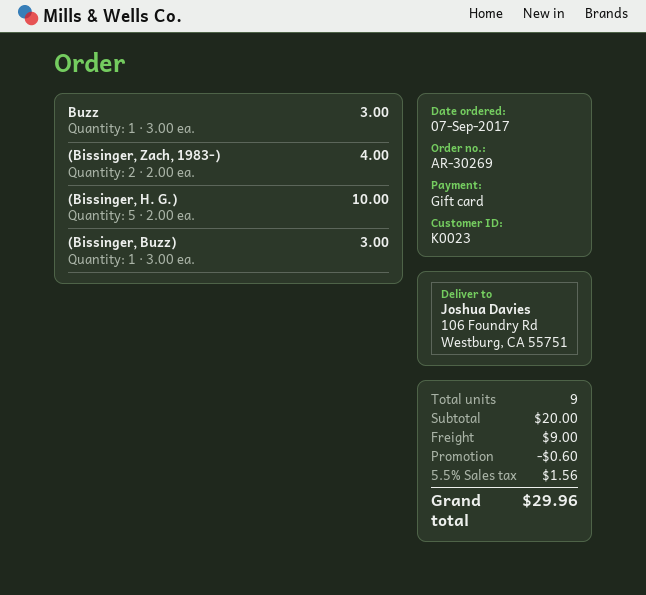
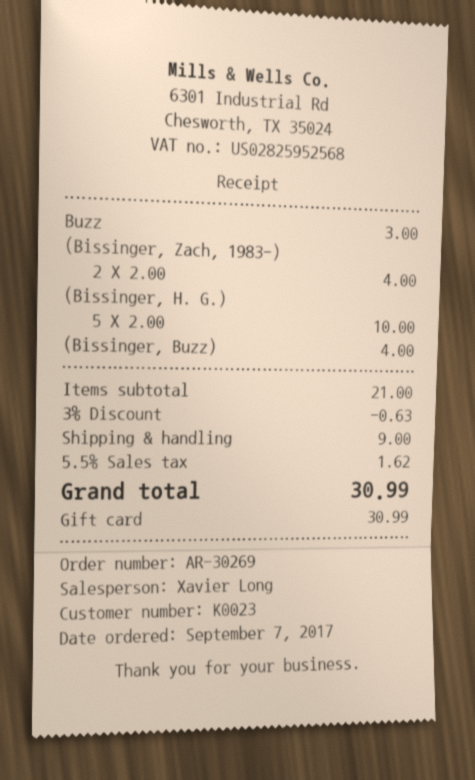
(Bissinger, Buzz): 1 x 3.00 = 3.00 -> 1 x 4.00 = 4.00
subtotal: 20.00 -> 21.00
discount: 0.60 -> 0.63
tax: 5.5% = 1.56 -> 5.5% = 1.62
total: 29.96 -> 30.99

